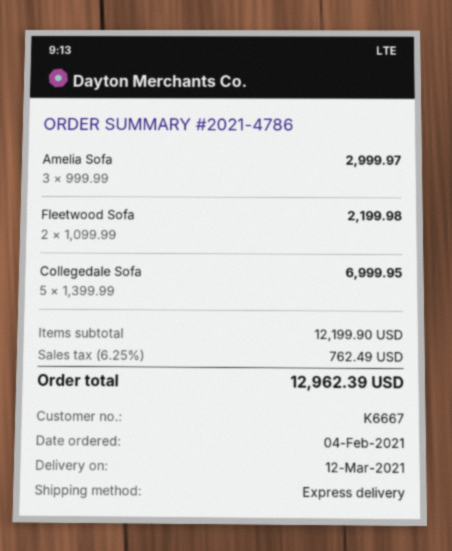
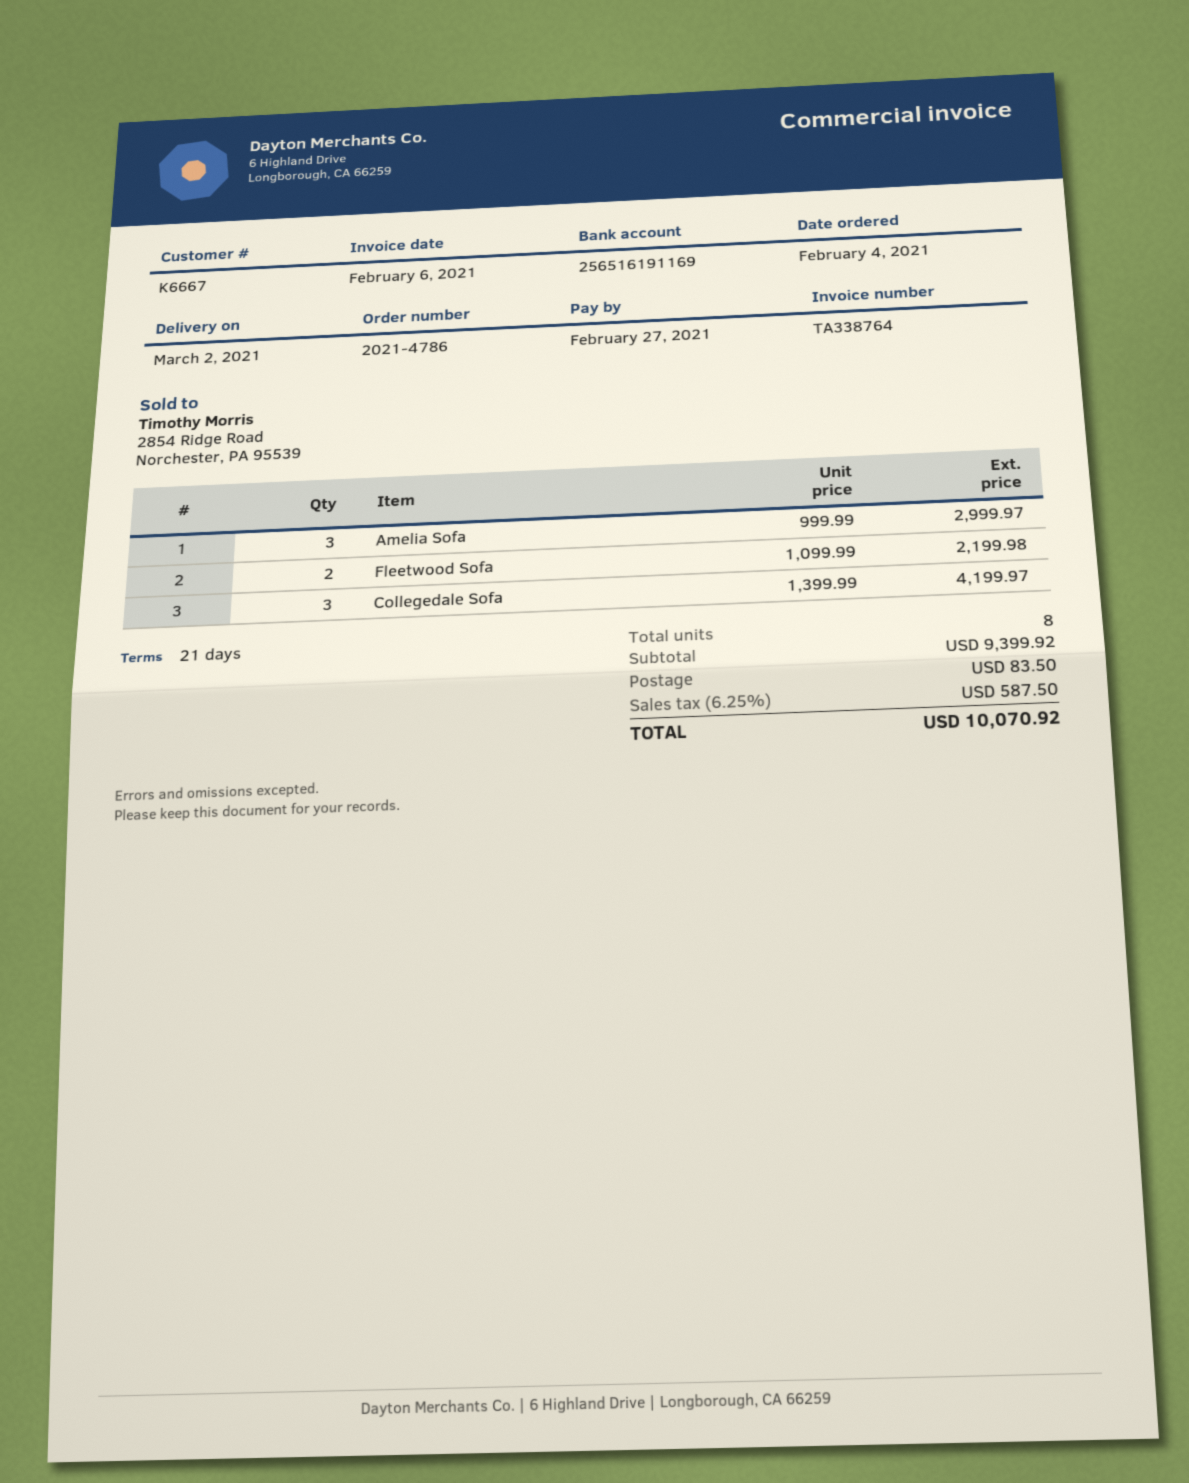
delivery date: 2021-03-12 -> 2021-03-02
Collegedale Sofa: 5 x 1399.99 = 6999.95 -> 3 x 1399.99 = 4199.97
subtotal: 12199.90 -> 9399.92
shipping: none -> 83.50
tax: 6.25% = 762.49 -> 6.25% = 587.50
total: 12962.39 -> 10070.92

